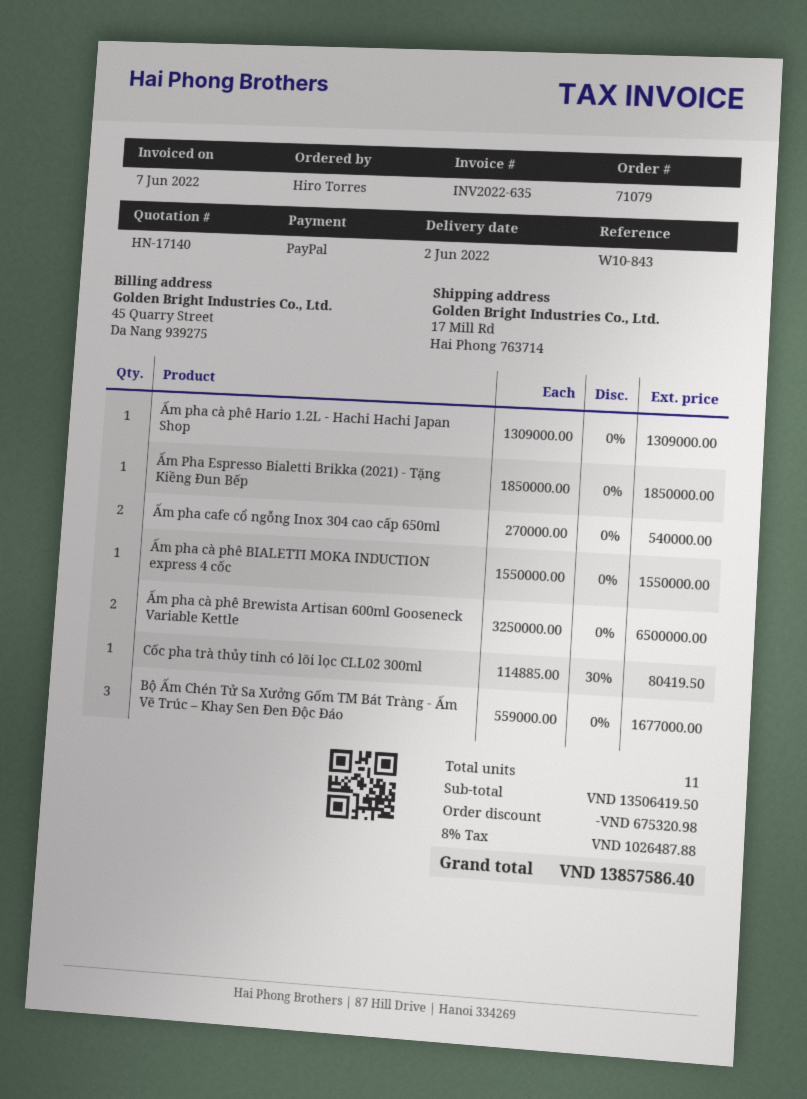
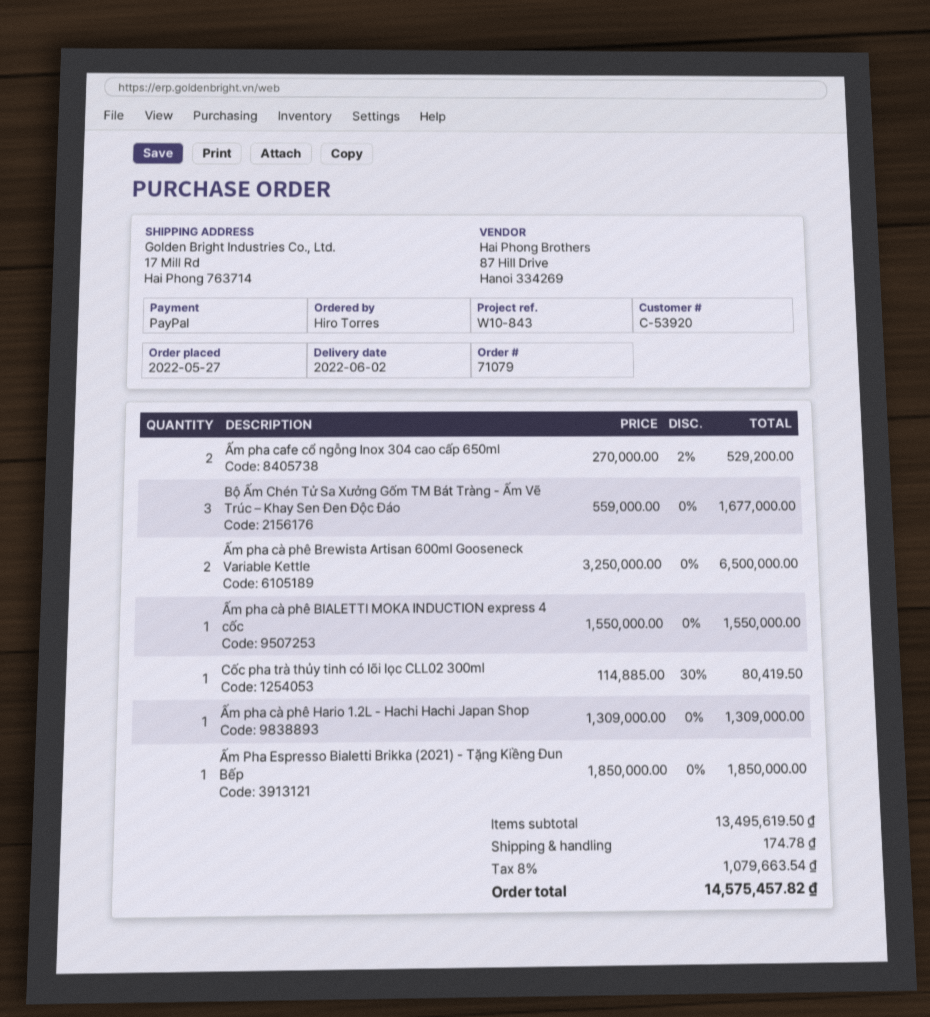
Ấm pha cafe cổ ngỗng Inox 304 cao cấp 650ml: 2 x 270000.00 = 540000.00 -> 2 x 270000.00 - 2% = 529200.00
subtotal: 13506419.50 -> 13495619.50
discount: 675320.98 -> none
shipping: none -> 174.78
tax: 8% = 1026487.88 -> 8% = 1079663.54
total: 13857586.40 -> 14575457.82

